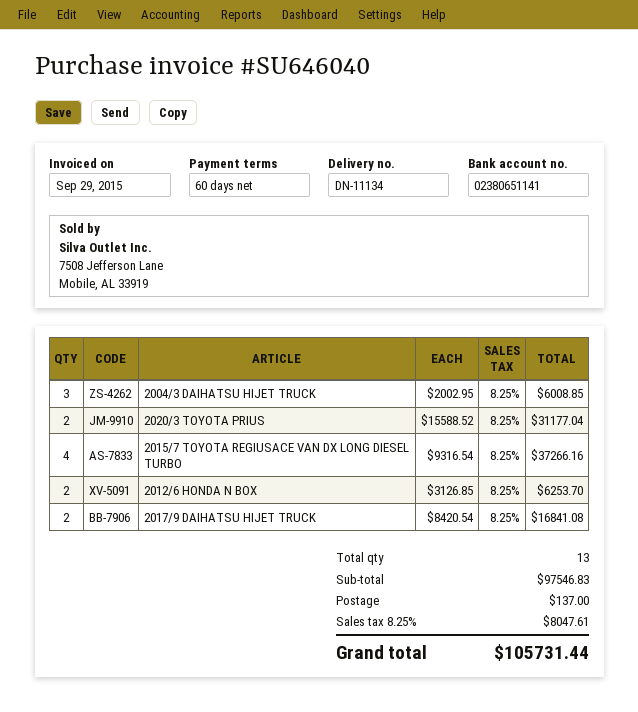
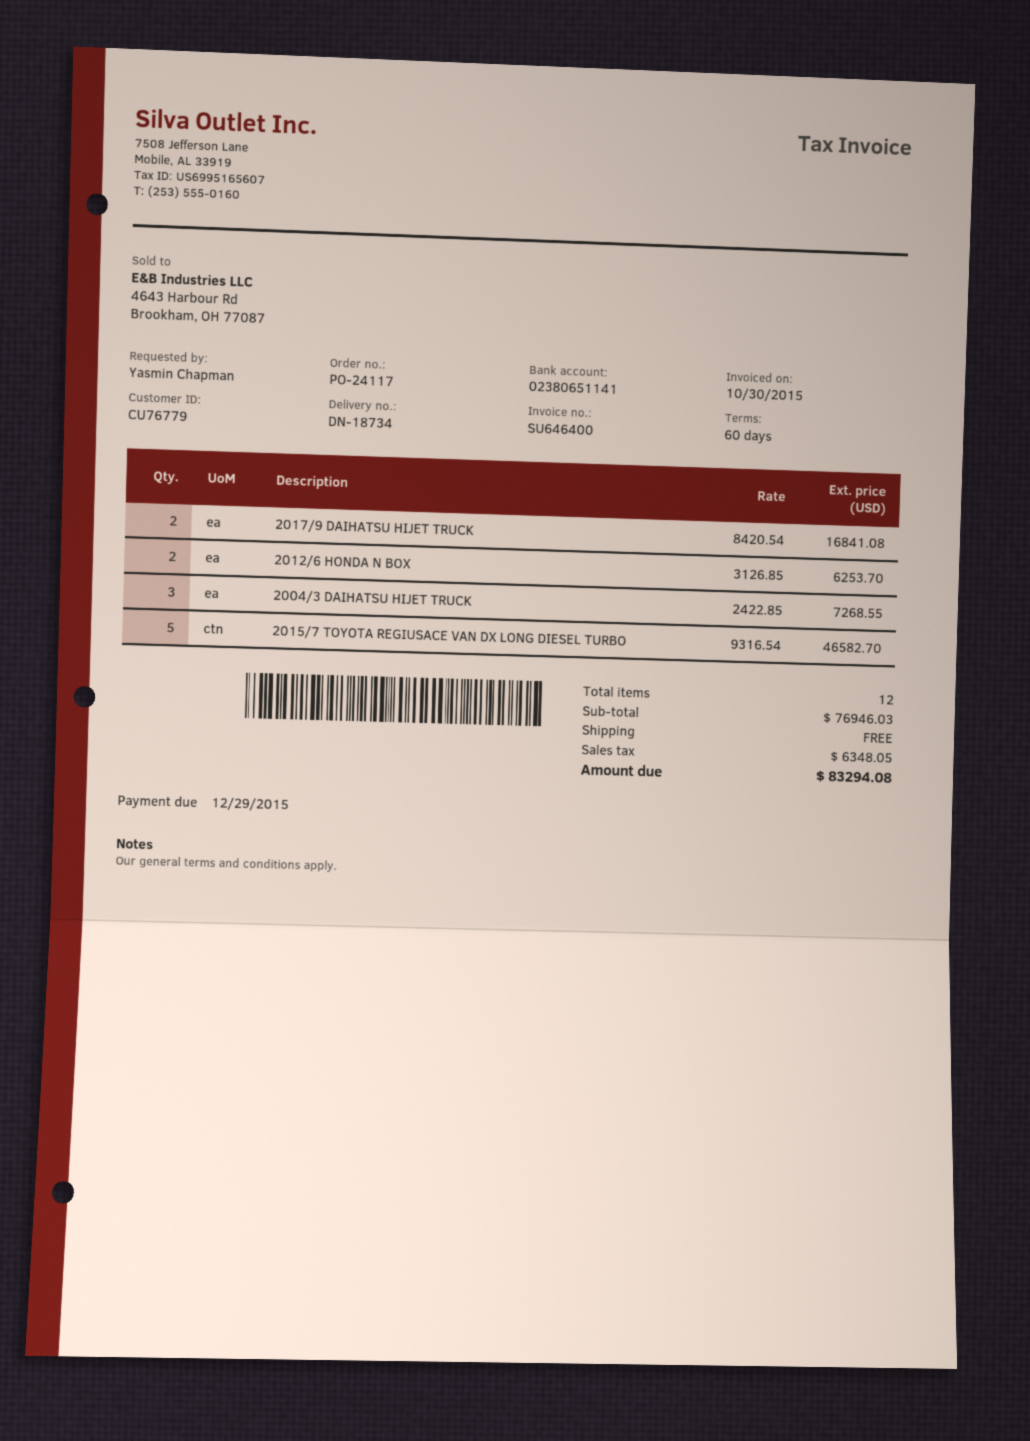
delivery note number: DN-11134 -> DN-18734
invoice number: SU646040 -> SU646400
invoice date: 2015-09-29 -> 2015-10-30
2004/3 DAIHATSU HIJET TRUCK: 3 x 2002.95 = 6008.85 -> 3 x 2422.85 = 7268.55
2020/3 TOYOTA PRIUS: 2 x 15588.52 = 31177.04 -> none
2015/7 TOYOTA REGIUSACE VAN DX LONG DIESEL TURBO: 4 x 9316.54 = 37266.16 -> 5 x 9316.54 = 46582.70
total quantity: 13 -> 12
subtotal: 97546.83 -> 76946.03
shipping: 137.00 -> 0.00
tax: 8047.61 -> 6348.05
total: 105731.44 -> 83294.08

